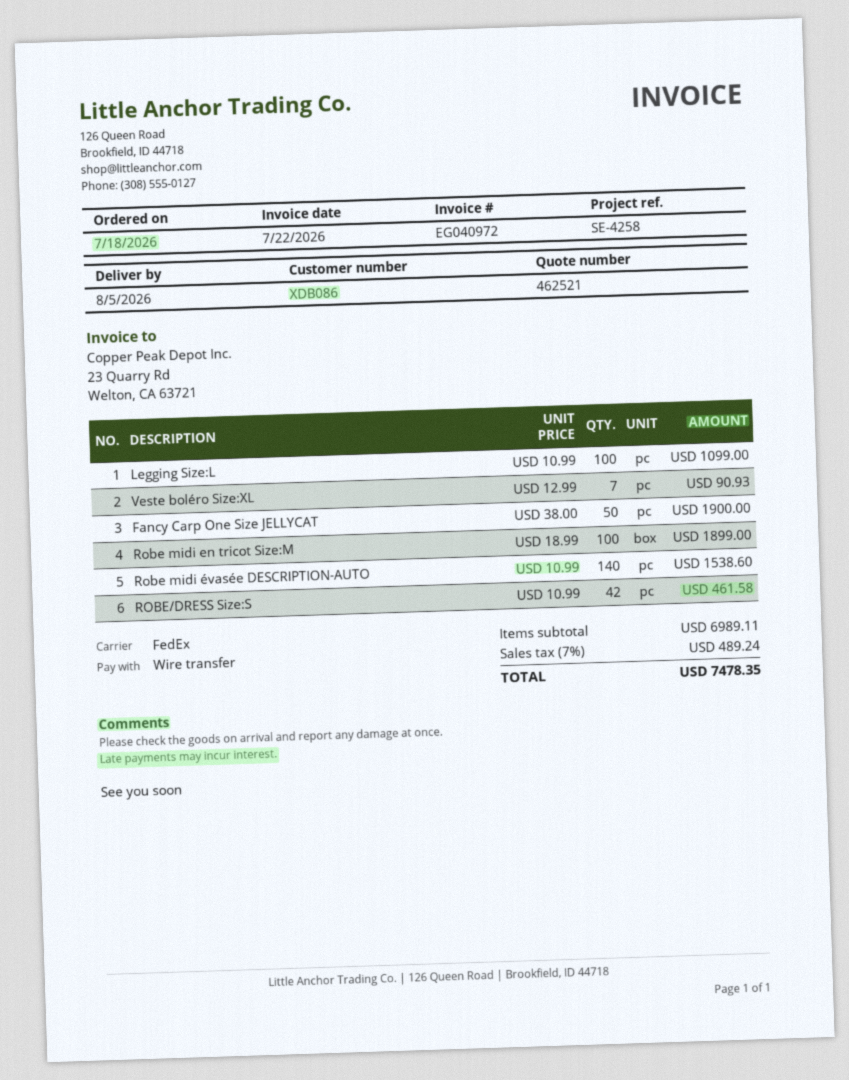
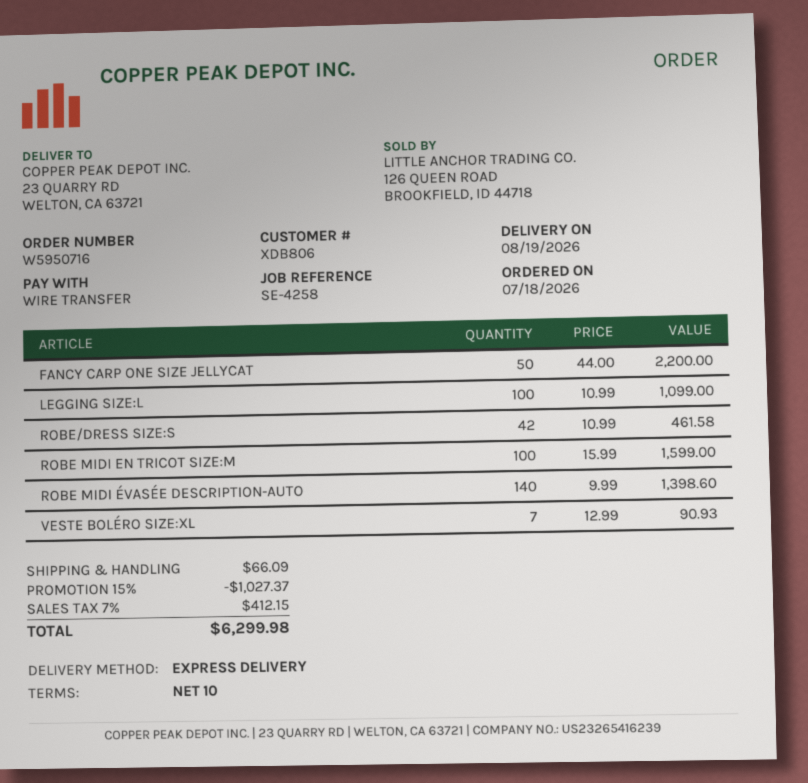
delivery date: 2026-08-05 -> 2026-08-19
customer number: XDB086 -> XDB806
shipping method: FedEx -> express
Fancy Carp One Size JELLYCAT: 50 x 38.00 = 1900.00 -> 50 x 44.00 = 2200.00
Robe midi en tricot Size:M: 100 x 18.99 = 1899.00 -> 100 x 15.99 = 1599.00
Robe midi évasée DESCRIPTION-AUTO: 140 x 10.99 = 1538.60 -> 140 x 9.99 = 1398.60
discount: none -> 15% = 1027.37
shipping: none -> 66.09
tax: 7% = 489.24 -> 7% = 412.15
total: 7478.35 -> 6299.98

